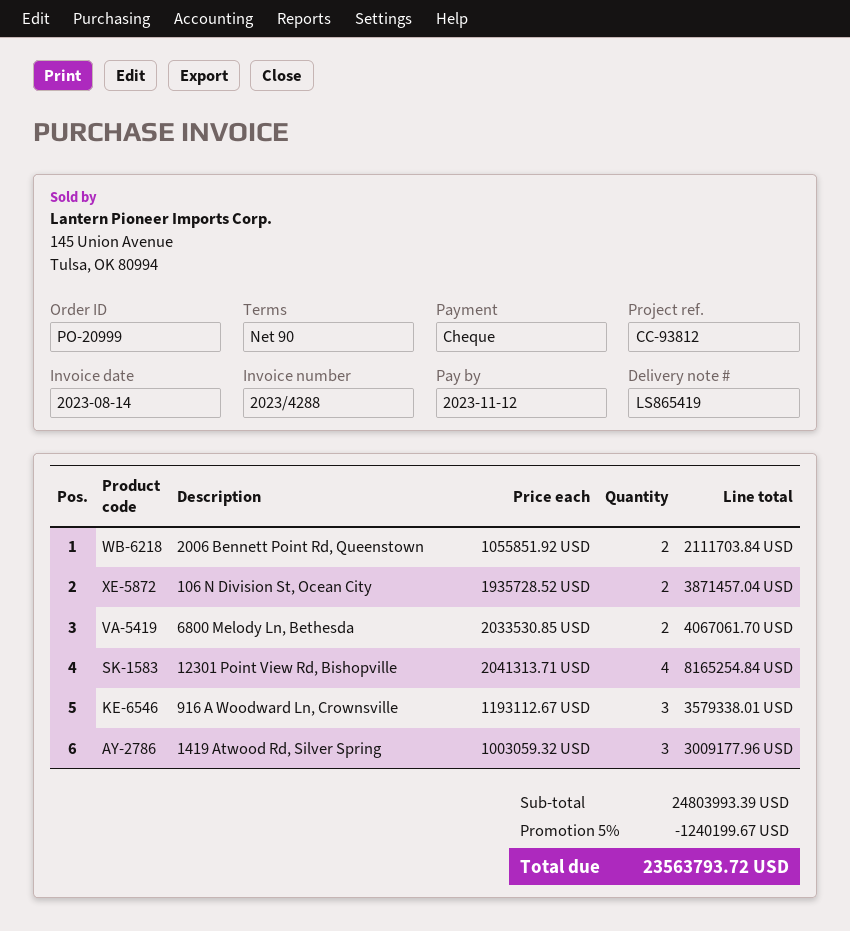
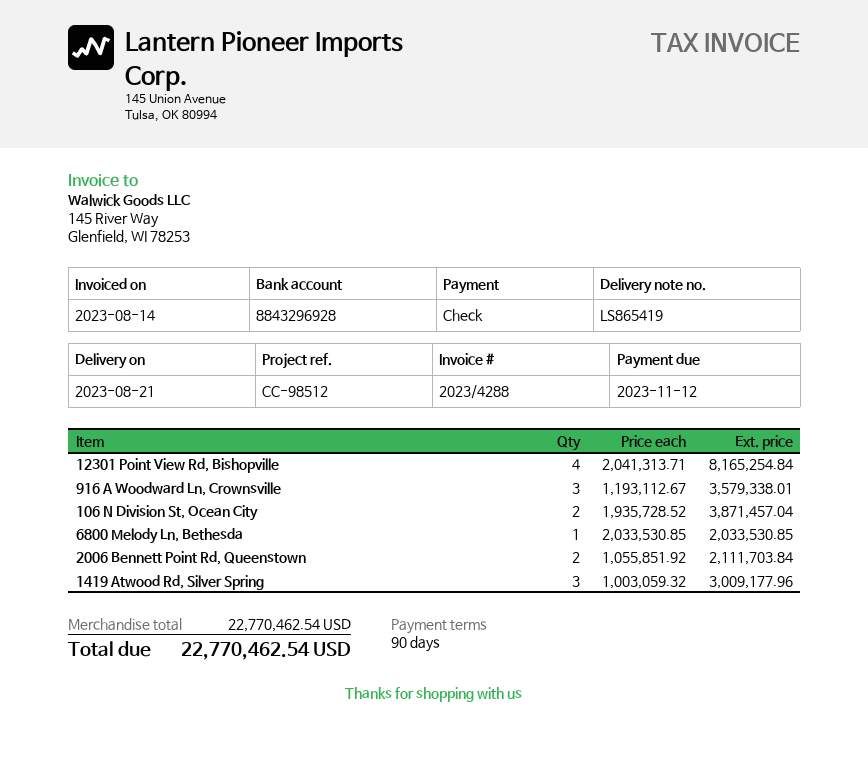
reference: CC-93812 -> CC-98512
6800 Melody Ln, Bethesda: 2 x 2033530.85 = 4067061.70 -> 1 x 2033530.85 = 2033530.85
subtotal: 24803993.39 -> 22770462.54
discount: 5% = 1240199.67 -> none
total: 23563793.72 -> 22770462.54

